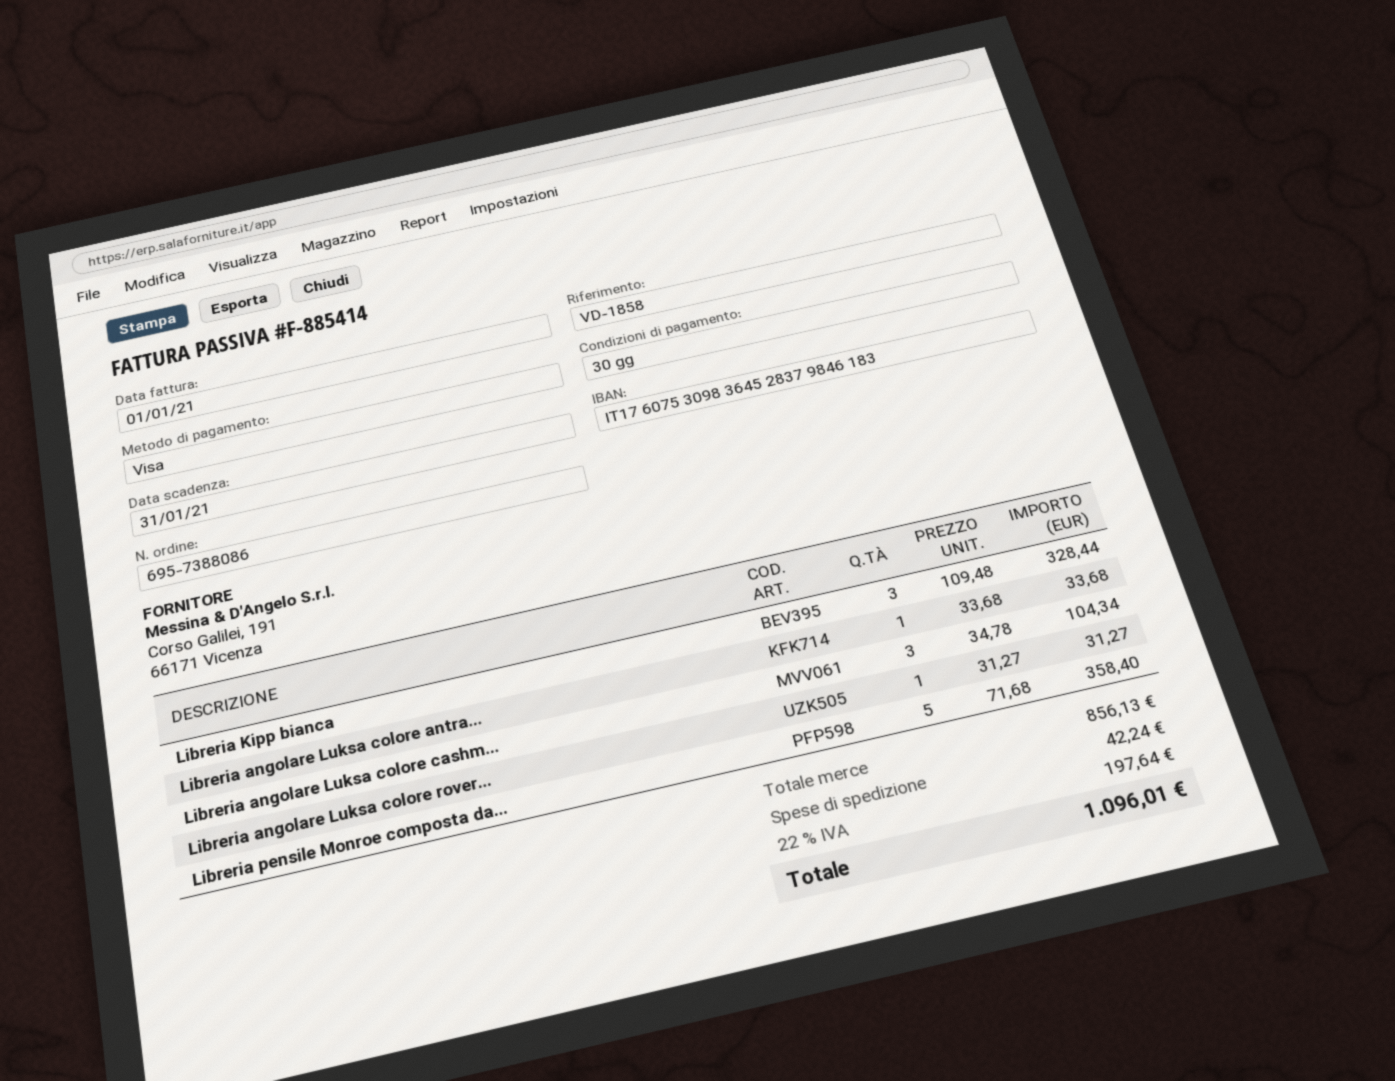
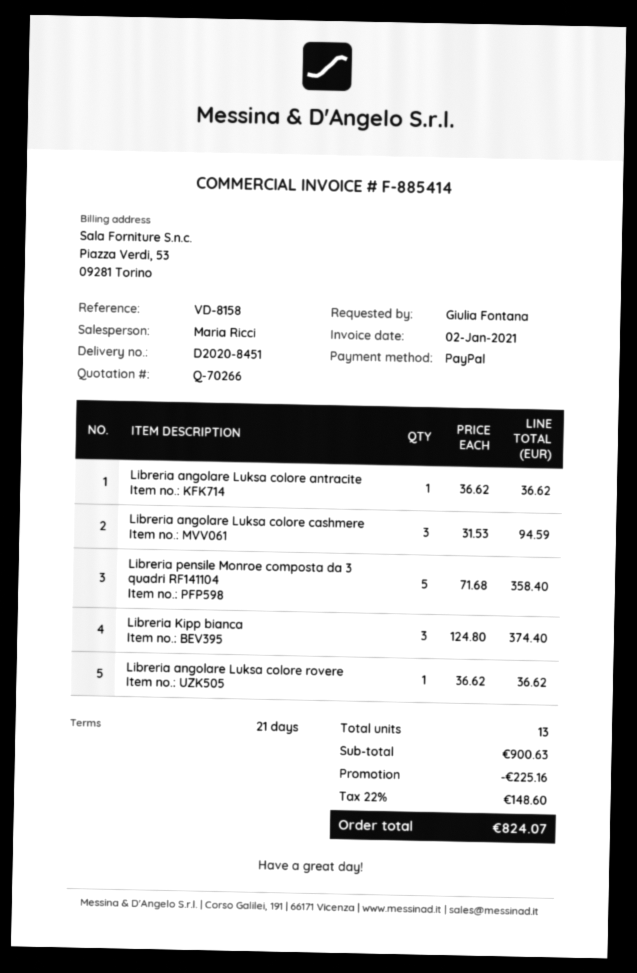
invoice date: 2021-01-01 -> 2021-01-02
payment terms: 30 days -> 21 days
reference: VD-1858 -> VD-8158
payment method: Visa -> PayPal
Libreria Kipp bianca: 3 x 109.48 = 328.44 -> 3 x 124.80 = 374.40
Libreria angolare Luksa colore antra...: 1 x 33.68 = 33.68 -> 1 x 36.62 = 36.62
Libreria angolare Luksa colore cashm...: 3 x 34.78 = 104.34 -> 3 x 31.53 = 94.59
Libreria angolare Luksa colore rover...: 1 x 31.27 = 31.27 -> 1 x 36.62 = 36.62
subtotal: 856.13 -> 900.63
discount: none -> 225.16
shipping: 42.24 -> none
tax: 22% = 197.64 -> 22% = 148.60
total: 1096.01 -> 824.07

